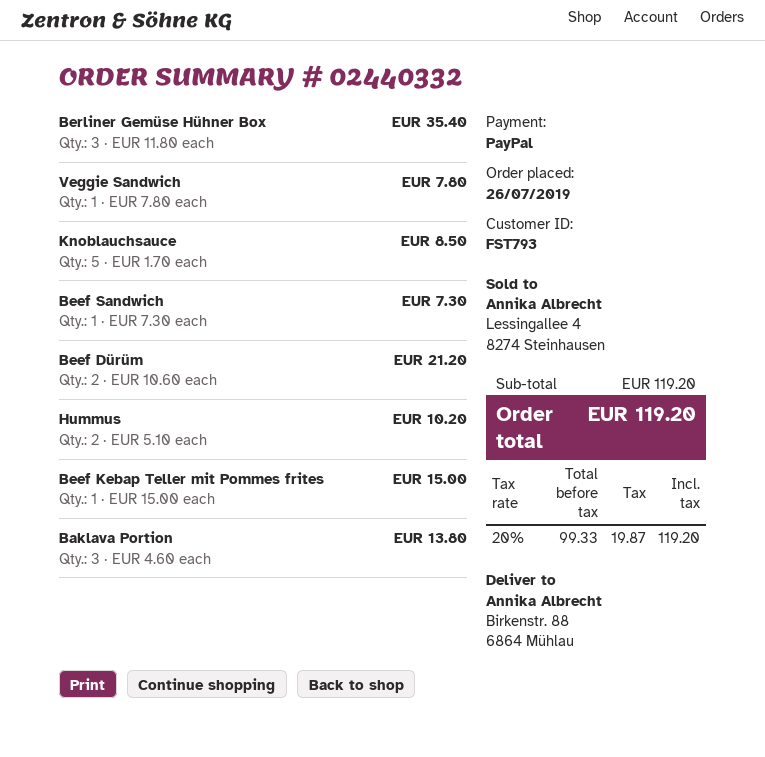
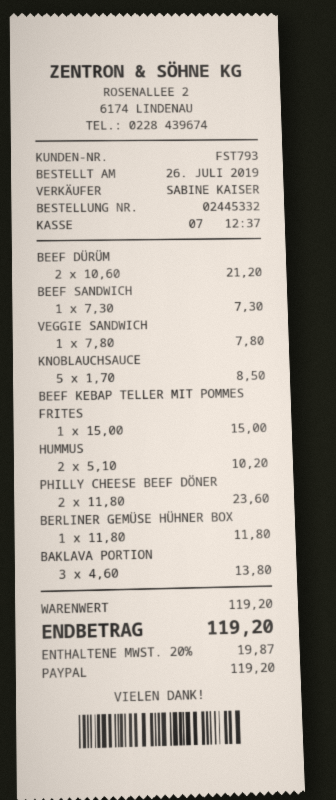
order number: 02440332 -> 02445332
Berliner Gemüse Hühner Box: 3 x 11.80 = 35.40 -> 1 x 11.80 = 11.80
PHILLY CHEESE BEEF DÖNER: none -> 2 x 11.80 = 23.60

